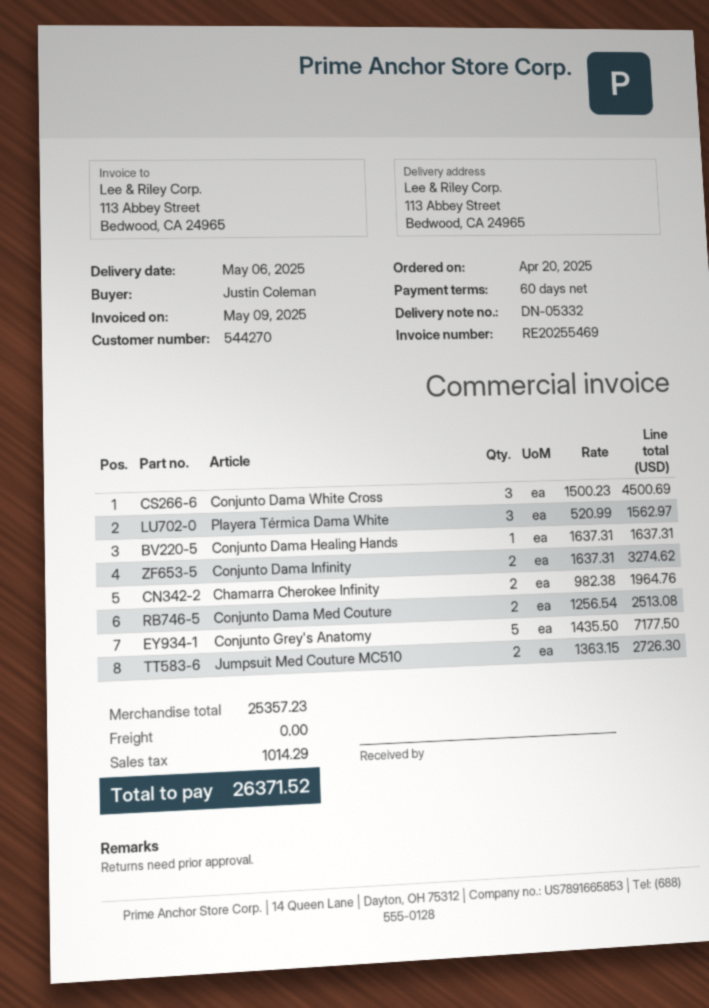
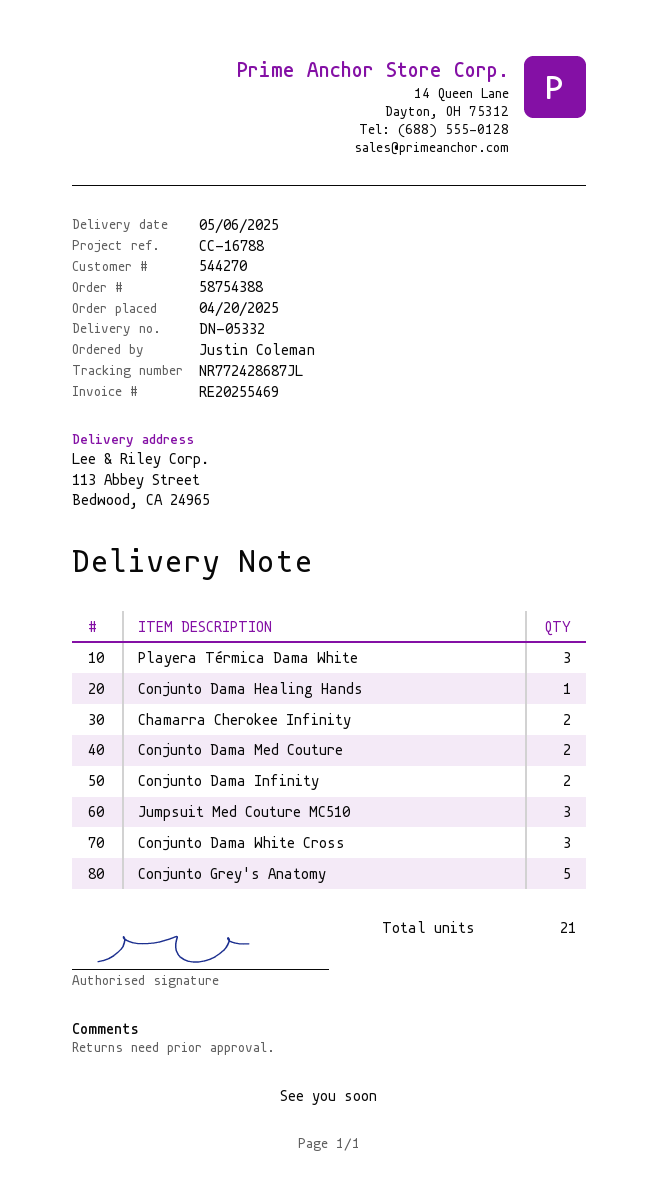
Jumpsuit Med Couture MC510: 2 -> 3

